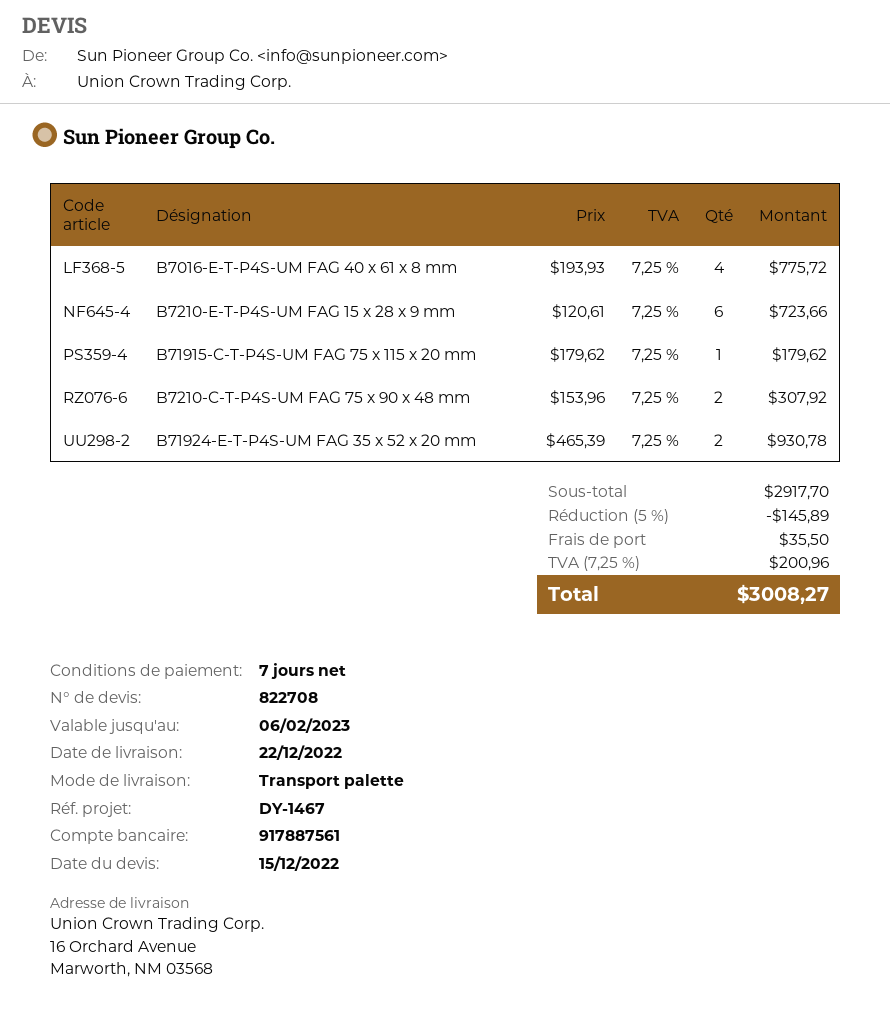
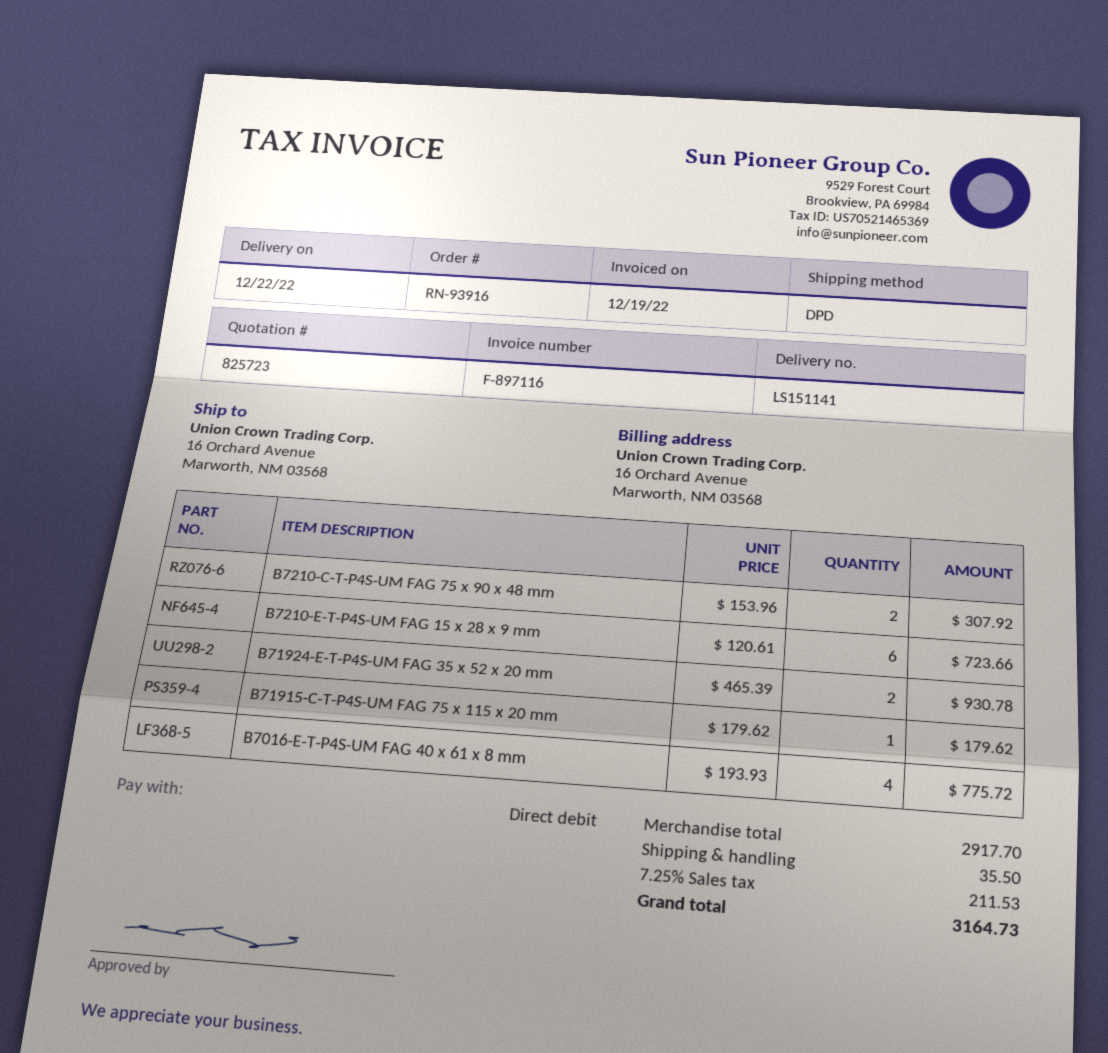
quote number: 822708 -> 825723
shipping method: pallet freight -> DPD
discount: 5% = 145.89 -> none
tax: 7.25% = 200.96 -> 7.25% = 211.53
total: 3008.27 -> 3164.73

